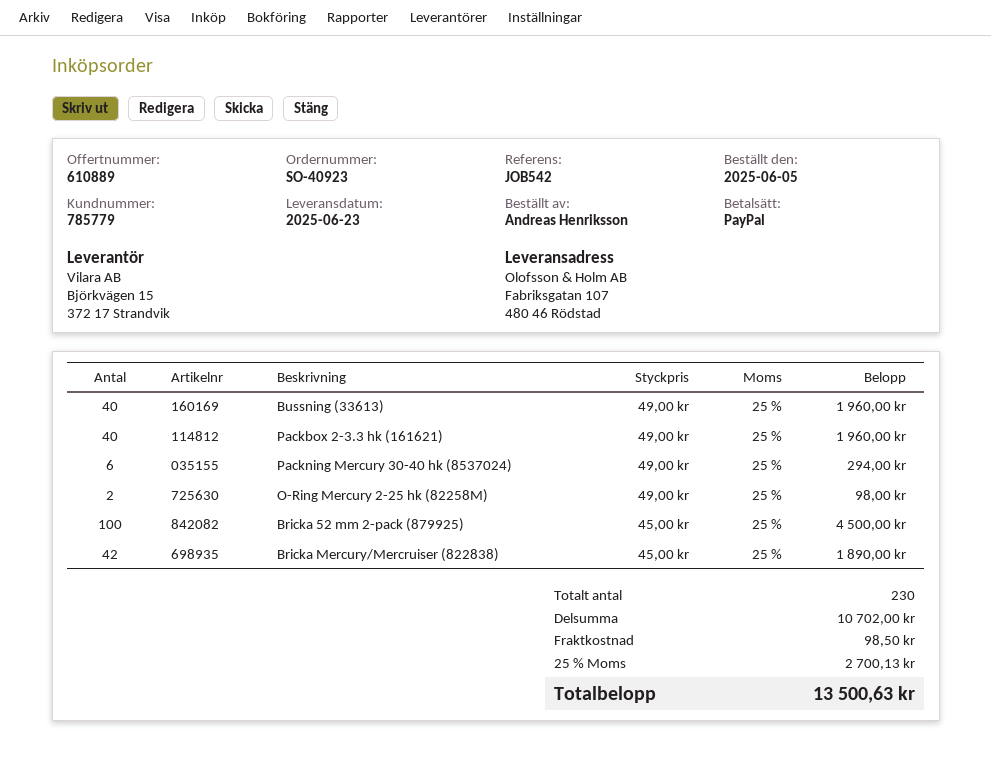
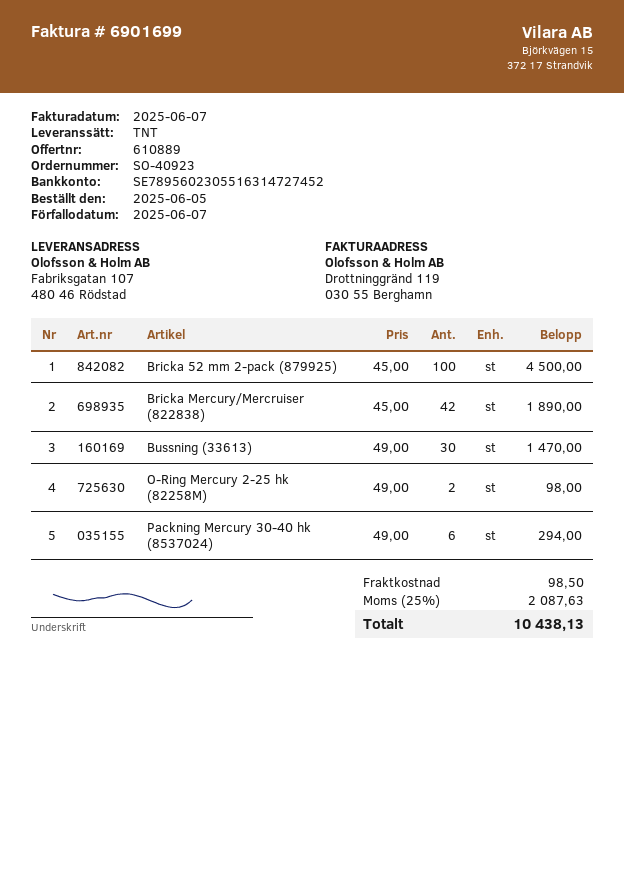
Bussning (33613): 40 x 49.00 = 1960.00 -> 30 x 49.00 = 1470.00
Packbox 2-3.3 hk (161621): 40 x 49.00 = 1960.00 -> none
tax: 25% = 2700.13 -> 25% = 2087.63
total: 13500.63 -> 10438.13

